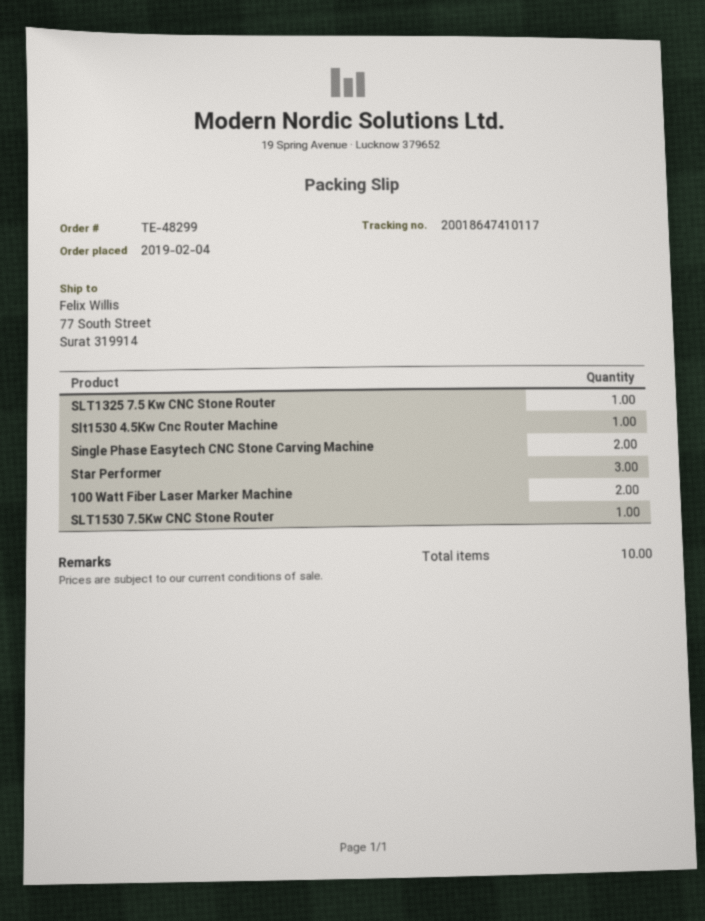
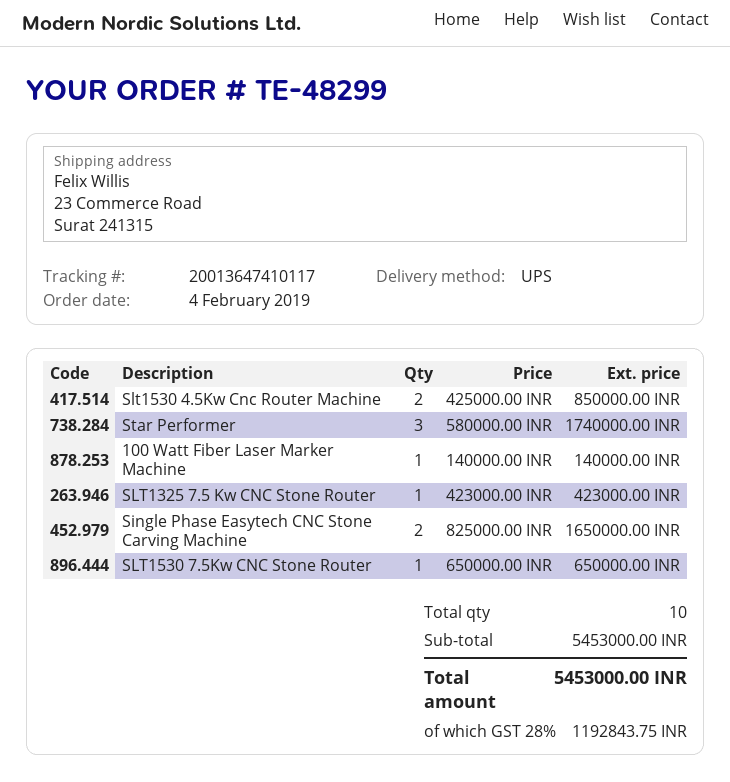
tracking number: 20018647410117 -> 20013647410117
ship to: 77 South Street, Surat 319914 -> 23 Commerce Road, Surat 241315
Slt1530 4.5Kw Cnc Router Machine: 1 -> 2
100 Watt Fiber Laser Marker Machine: 2 -> 1

